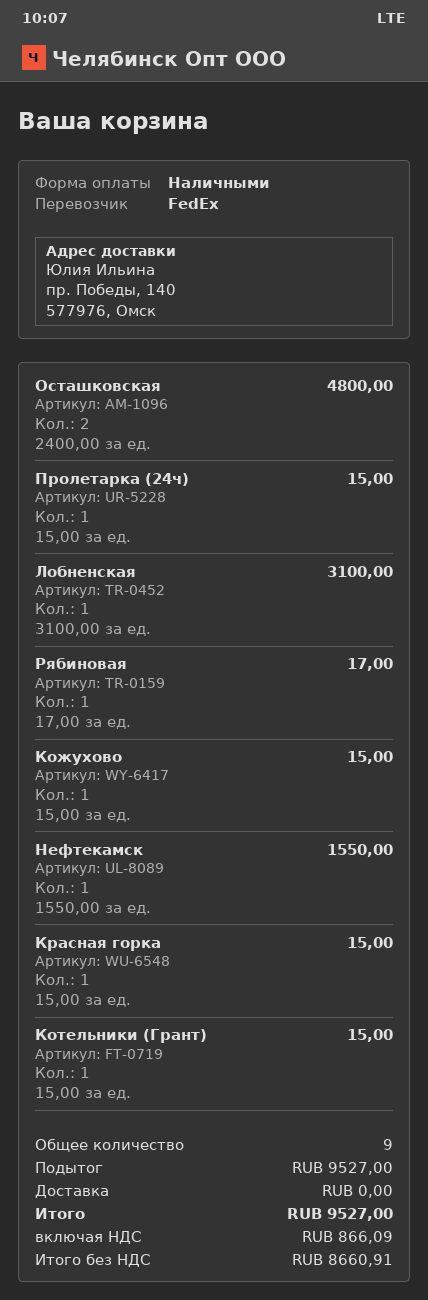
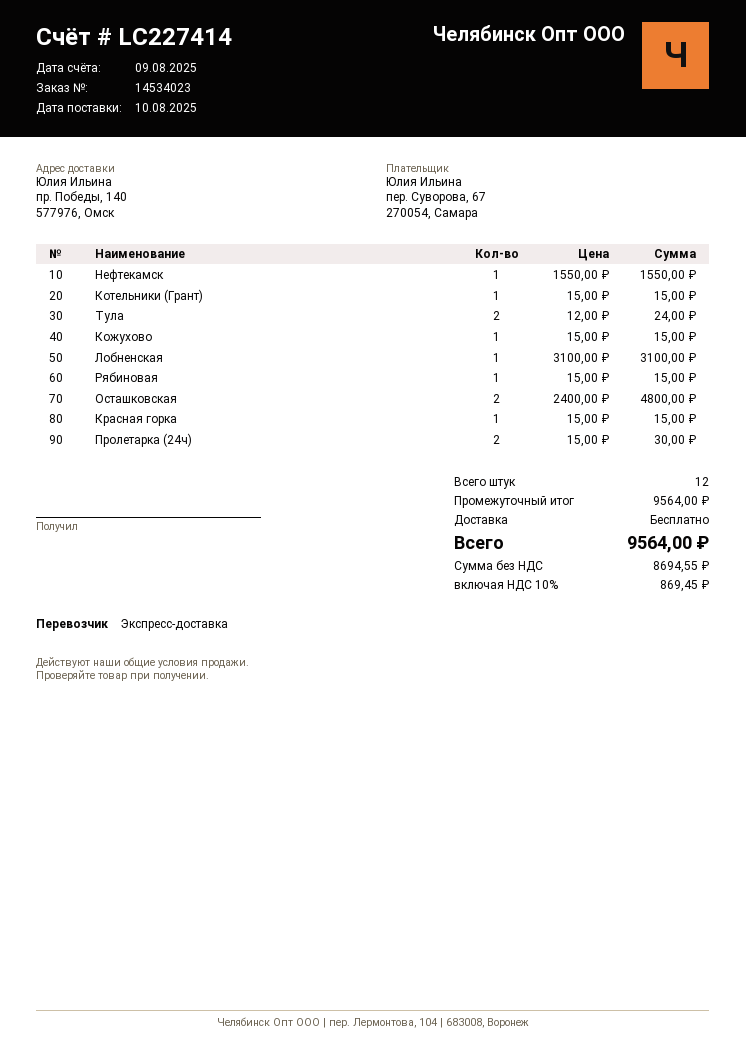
shipping method: FedEx -> express
Пролетарка (24ч): 1 x 15.00 = 15.00 -> 2 x 15.00 = 30.00
Рябиновая: 1 x 17.00 = 17.00 -> 1 x 15.00 = 15.00
Тула: none -> 2 x 12.00 = 24.00
total quantity: 9 -> 12
subtotal: 9527.00 -> 9564.00
net: 8660.91 -> 8694.55
tax: 866.09 -> 869.45
total: 9527.00 -> 9564.00

